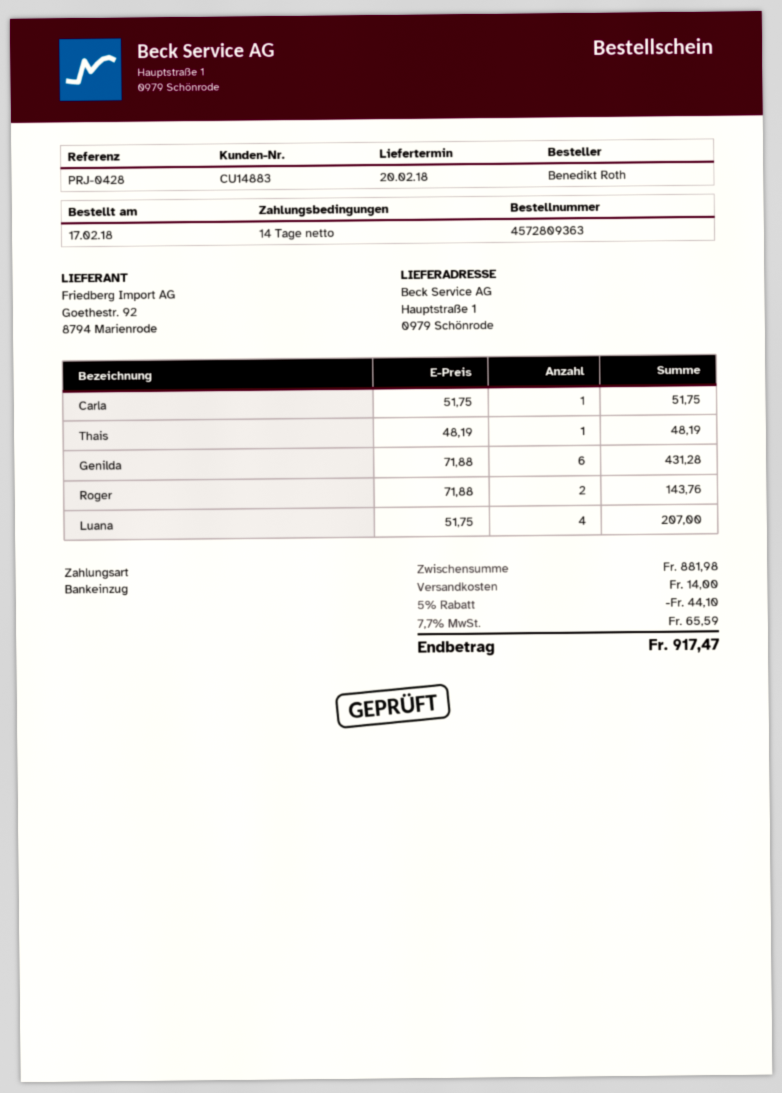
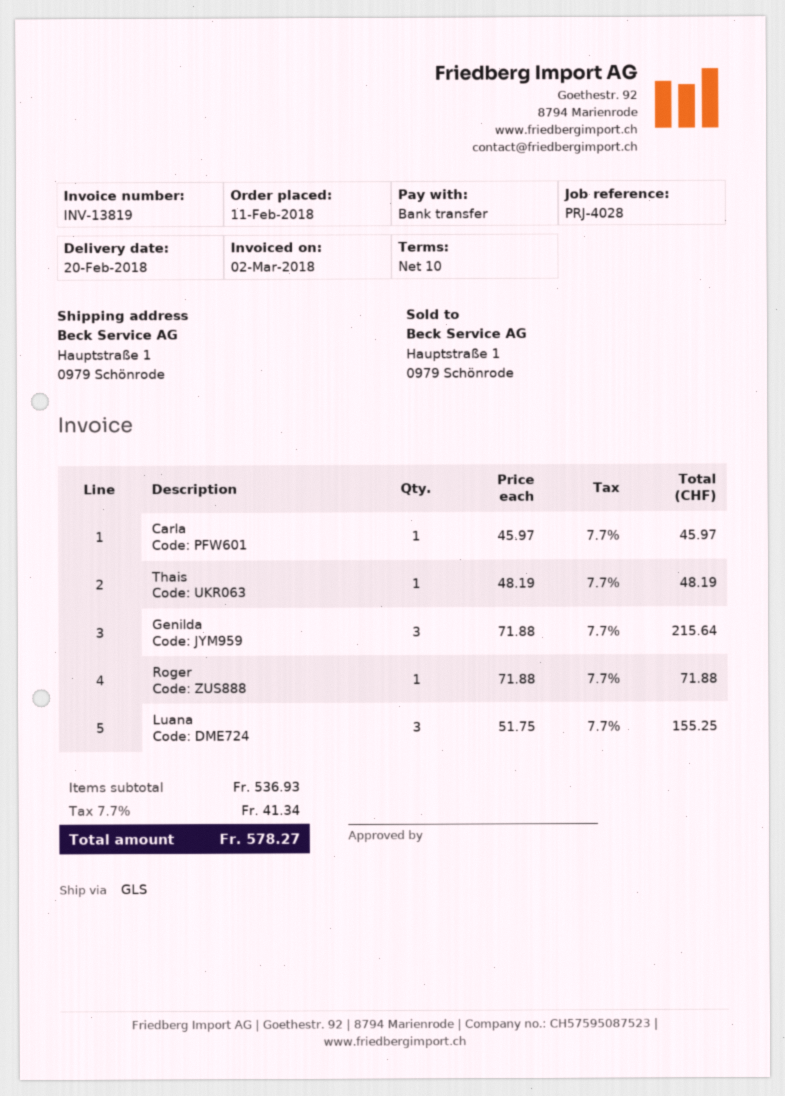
order date: 2018-02-17 -> 2018-02-11
payment terms: 14 days -> 10 days
reference: PRJ-0428 -> PRJ-4028
payment method: direct debit -> bank transfer
Carla: 1 x 51.75 = 51.75 -> 1 x 45.97 = 45.97
Genilda: 6 x 71.88 = 431.28 -> 3 x 71.88 = 215.64
Roger: 2 x 71.88 = 143.76 -> 1 x 71.88 = 71.88
Luana: 4 x 51.75 = 207.00 -> 3 x 51.75 = 155.25
subtotal: 881.98 -> 536.93
discount: 5% = 44.10 -> none
shipping: 14.00 -> none
tax: 7.7% = 65.59 -> 7.7% = 41.34
total: 917.47 -> 578.27

